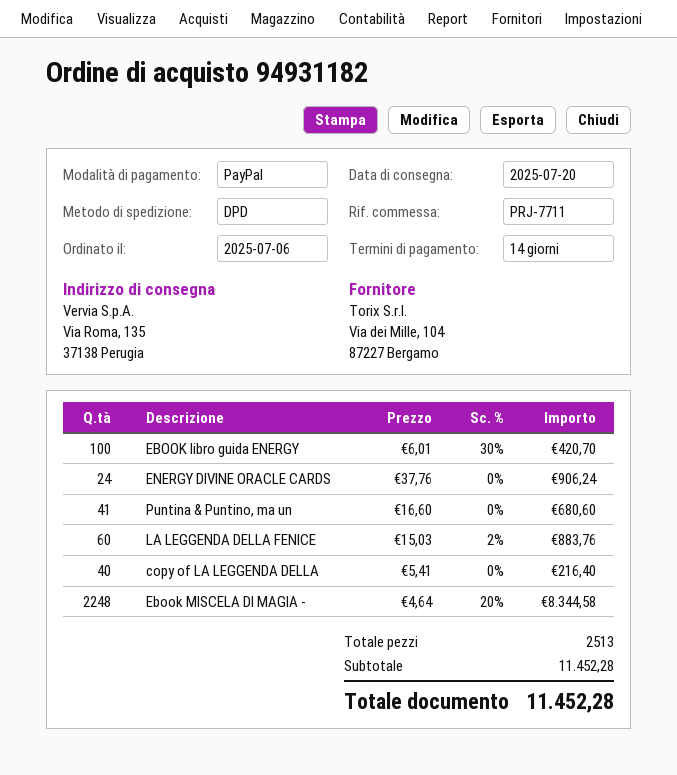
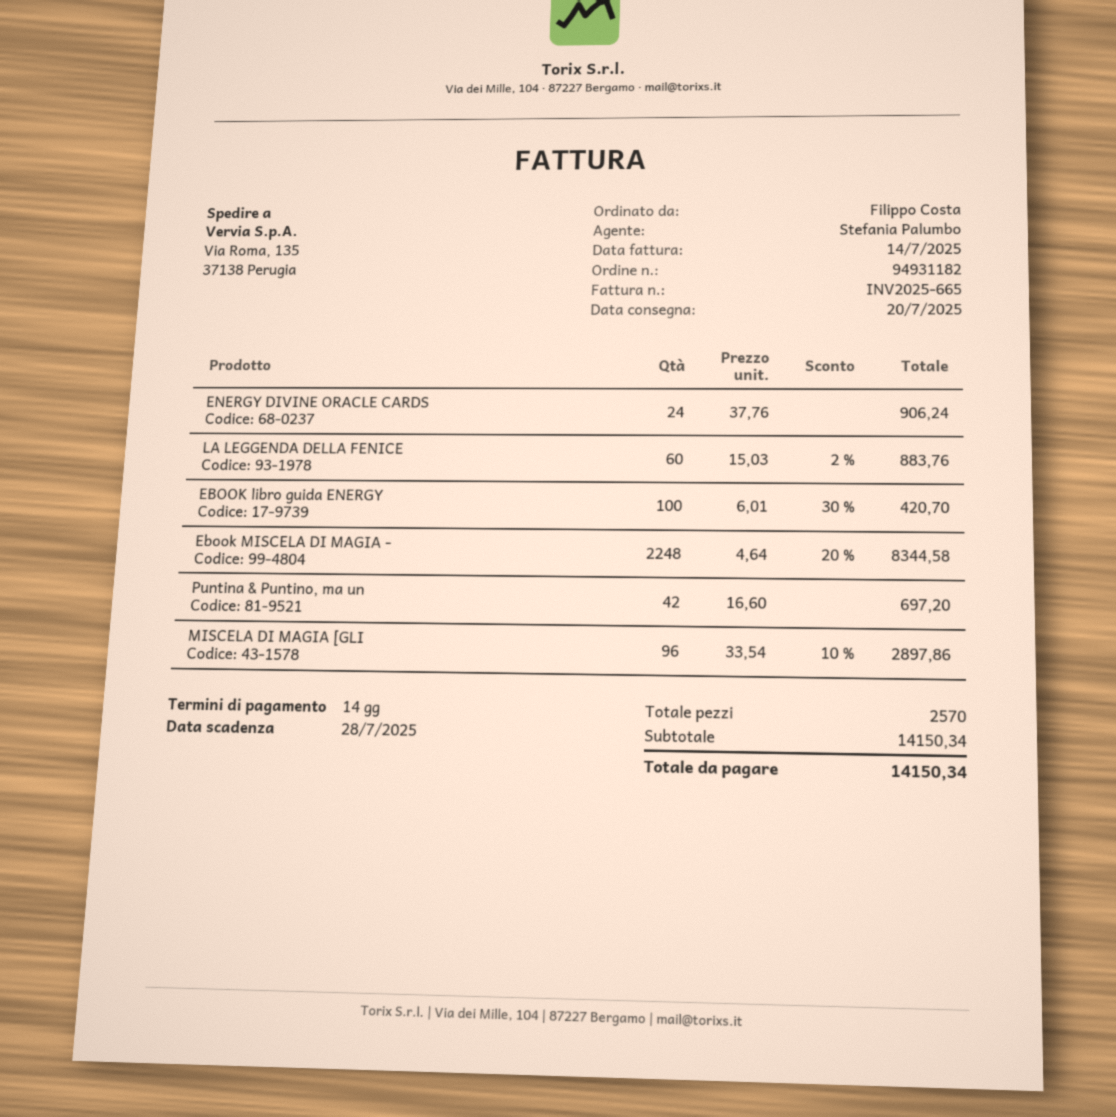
Puntina & Puntino, ma un: 41 x 16.60 = 680.60 -> 42 x 16.60 = 697.20
copy of LA LEGGENDA DELLA: 40 x 5.41 = 216.40 -> none
MISCELA DI MAGIA [GLI: none -> 96 x 33.54 - 10% = 2897.86
total quantity: 2513 -> 2570
subtotal: 11452.28 -> 14150.34
total: 11452.28 -> 14150.34

